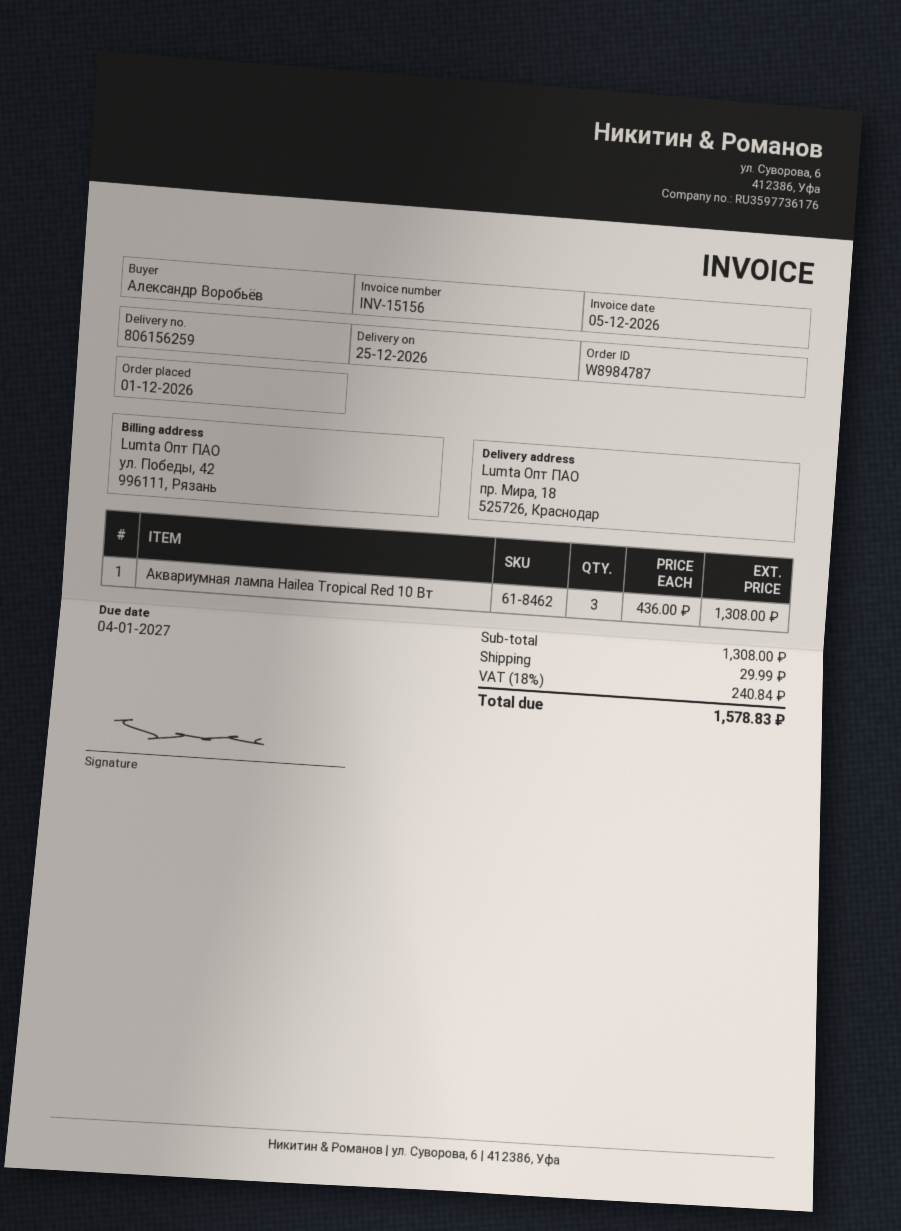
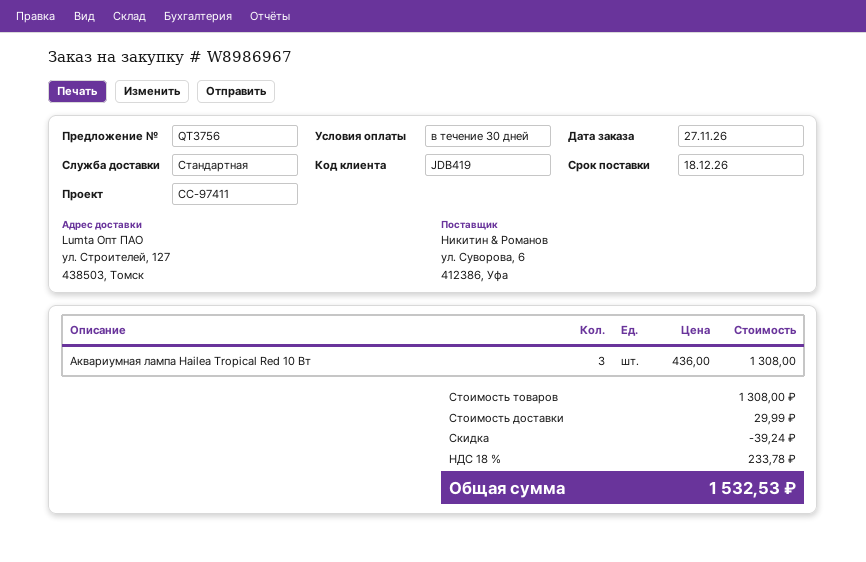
order number: W8984787 -> W8986967
order date: 2026-12-01 -> 2026-11-27
delivery date: 2026-12-25 -> 2026-12-18
ship to: пр. Мира, 18, 525726, Краснодар -> ул. Строителей, 127, 438503, Томск
discount: none -> 39.24
tax: 18% = 240.84 -> 18% = 233.78
total: 1578.83 -> 1532.53

